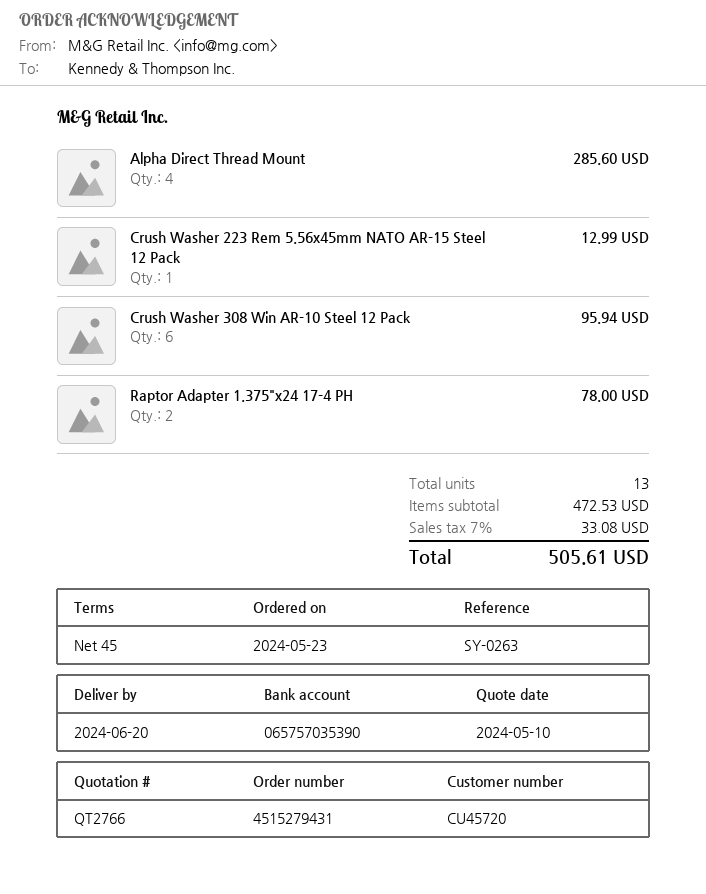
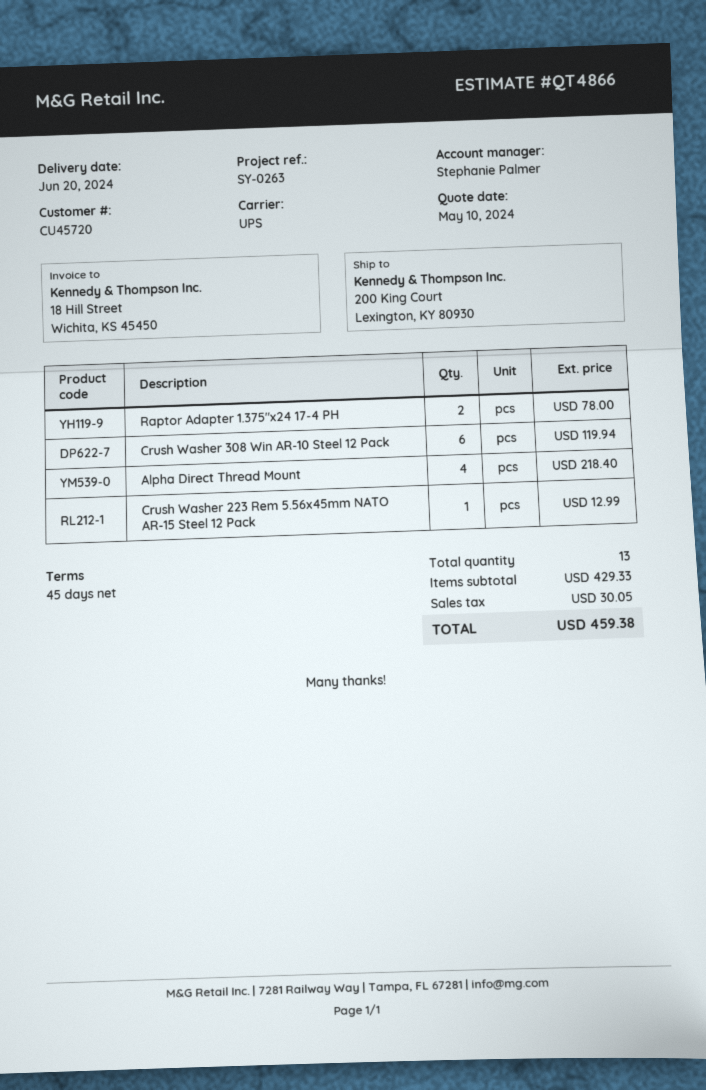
quote number: QT2766 -> QT4866
Alpha Direct Thread Mount: 4 for 285.60 -> 4 for 218.40
Crush Washer 308 Win AR-10 Steel 12 Pack: 6 for 95.94 -> 6 for 119.94
subtotal: 472.53 -> 429.33
tax: 33.08 -> 30.05
total: 505.61 -> 459.38

